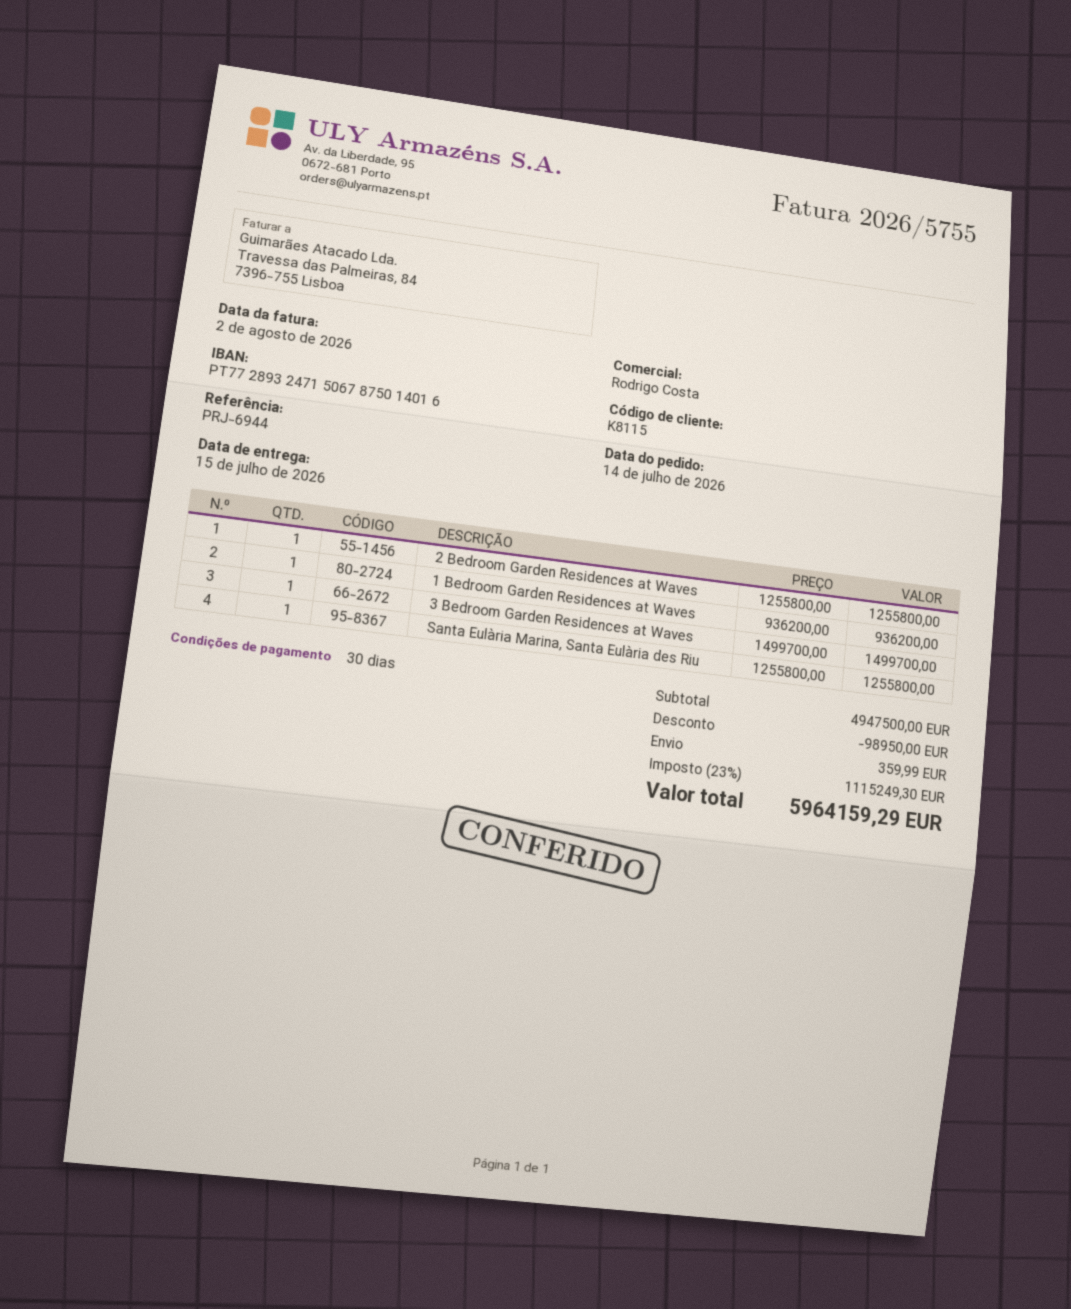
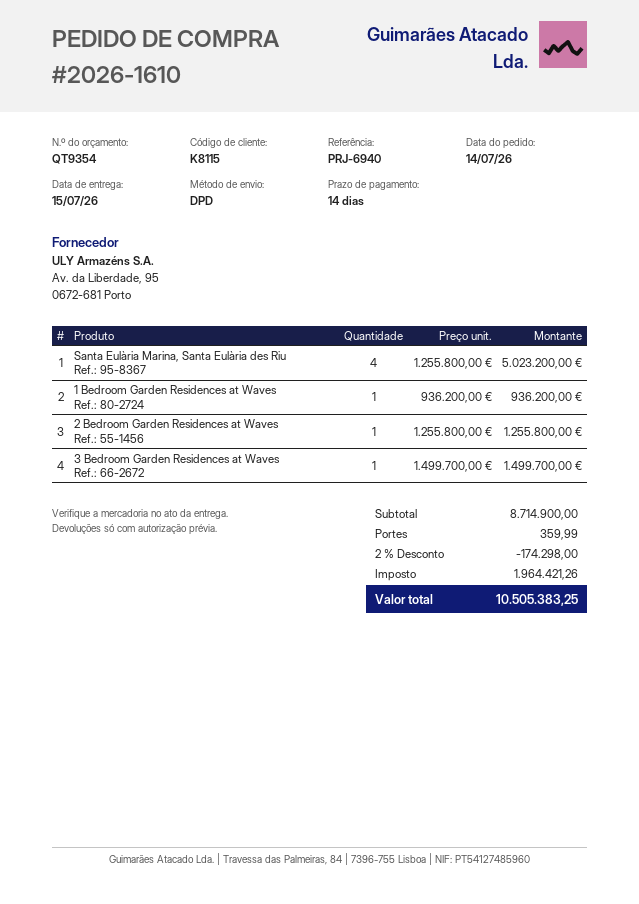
payment terms: 30 days -> 14 days
reference: PRJ-6944 -> PRJ-6940
Santa Eulària Marina, Santa Eulària des Riu: 1 x 1255800.00 = 1255800.00 -> 4 x 1255800.00 = 5023200.00
subtotal: 4947500.00 -> 8714900.00
discount: 98950.00 -> 174298.00
tax: 1115249.30 -> 1964421.26
total: 5964159.29 -> 10505383.25

